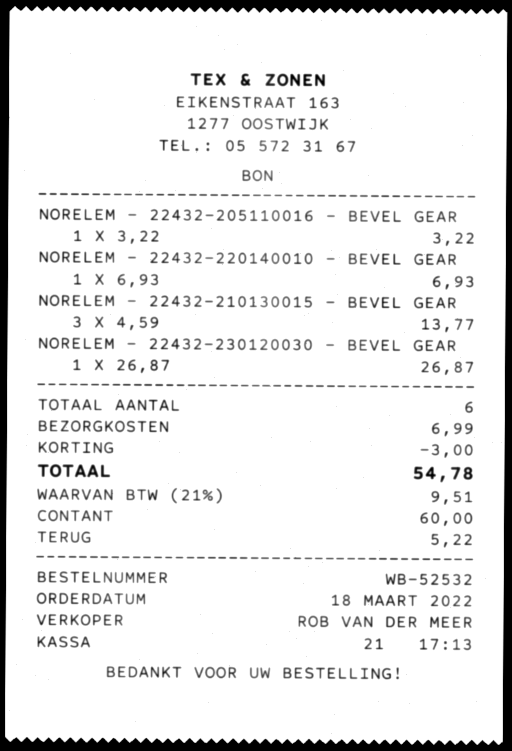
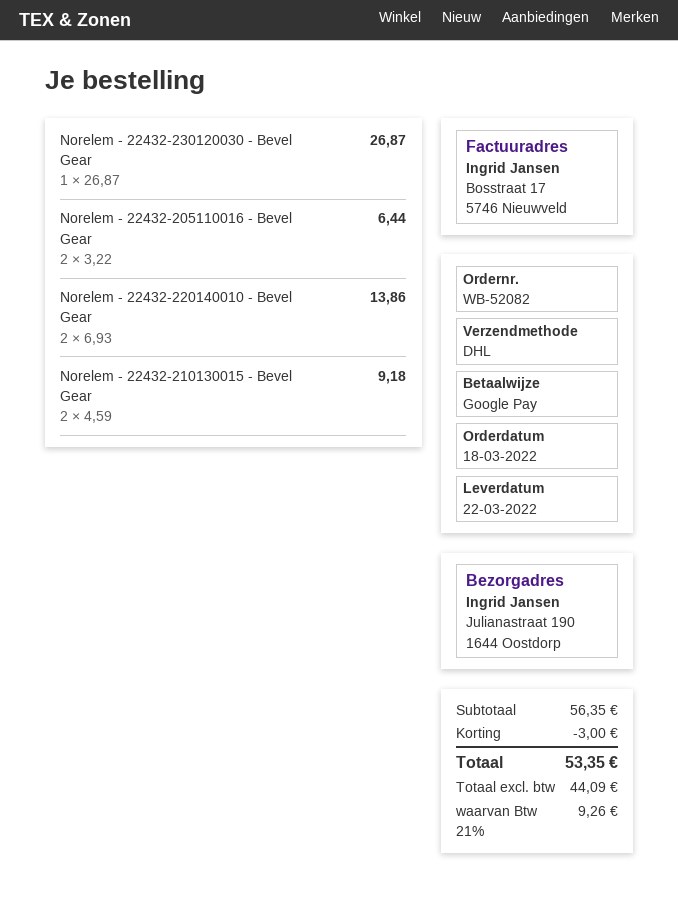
order number: WB-52532 -> WB-52082
payment method: cash -> Google Pay
NORELEM - 22432-205110016 - BEVEL GEAR: 1 x 3.22 = 3.22 -> 2 x 3.22 = 6.44
NORELEM - 22432-220140010 - BEVEL GEAR: 1 x 6.93 = 6.93 -> 2 x 6.93 = 13.86
NORELEM - 22432-210130015 - BEVEL GEAR: 3 x 4.59 = 13.77 -> 2 x 4.59 = 9.18
shipping: 6.99 -> none
tax: 21% = 9.51 -> 21% = 9.26
total: 54.78 -> 53.35

